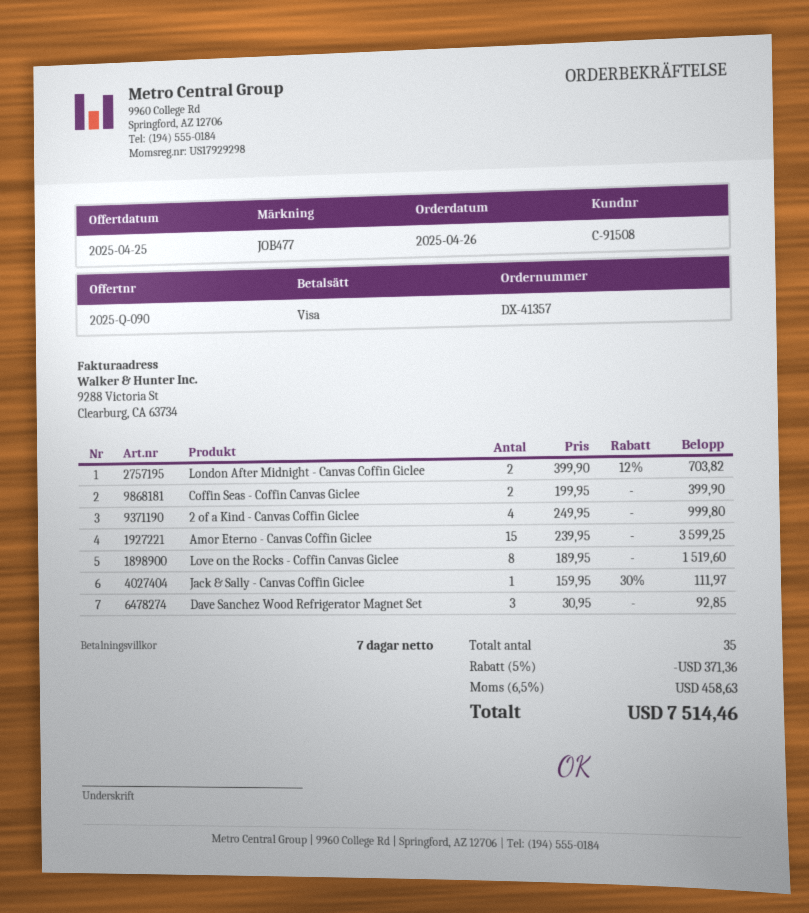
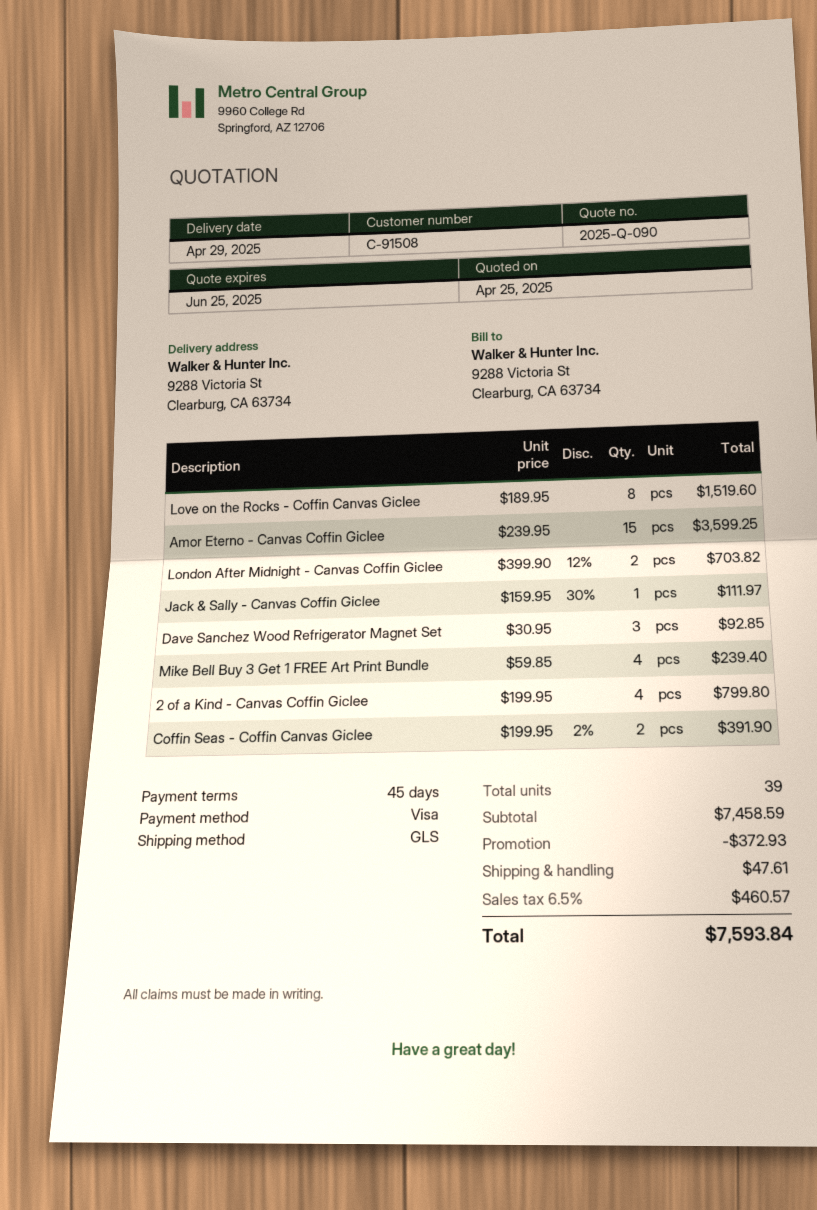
payment terms: 7 days -> 45 days
Coffin Seas - Coffin Canvas Giclee: 2 x 199.95 = 399.90 -> 2 x 199.95 - 2% = 391.90
2 of a Kind - Canvas Coffin Giclee: 4 x 249.95 = 999.80 -> 4 x 199.95 = 799.80
Mike Bell Buy 3 Get 1 FREE Art Print Bundle: none -> 4 x 59.85 = 239.40
total quantity: 35 -> 39
discount: 371.36 -> 372.93
shipping: none -> 47.61
tax: 6.5% = 458.63 -> 6.5% = 460.57
total: 7514.46 -> 7593.84

